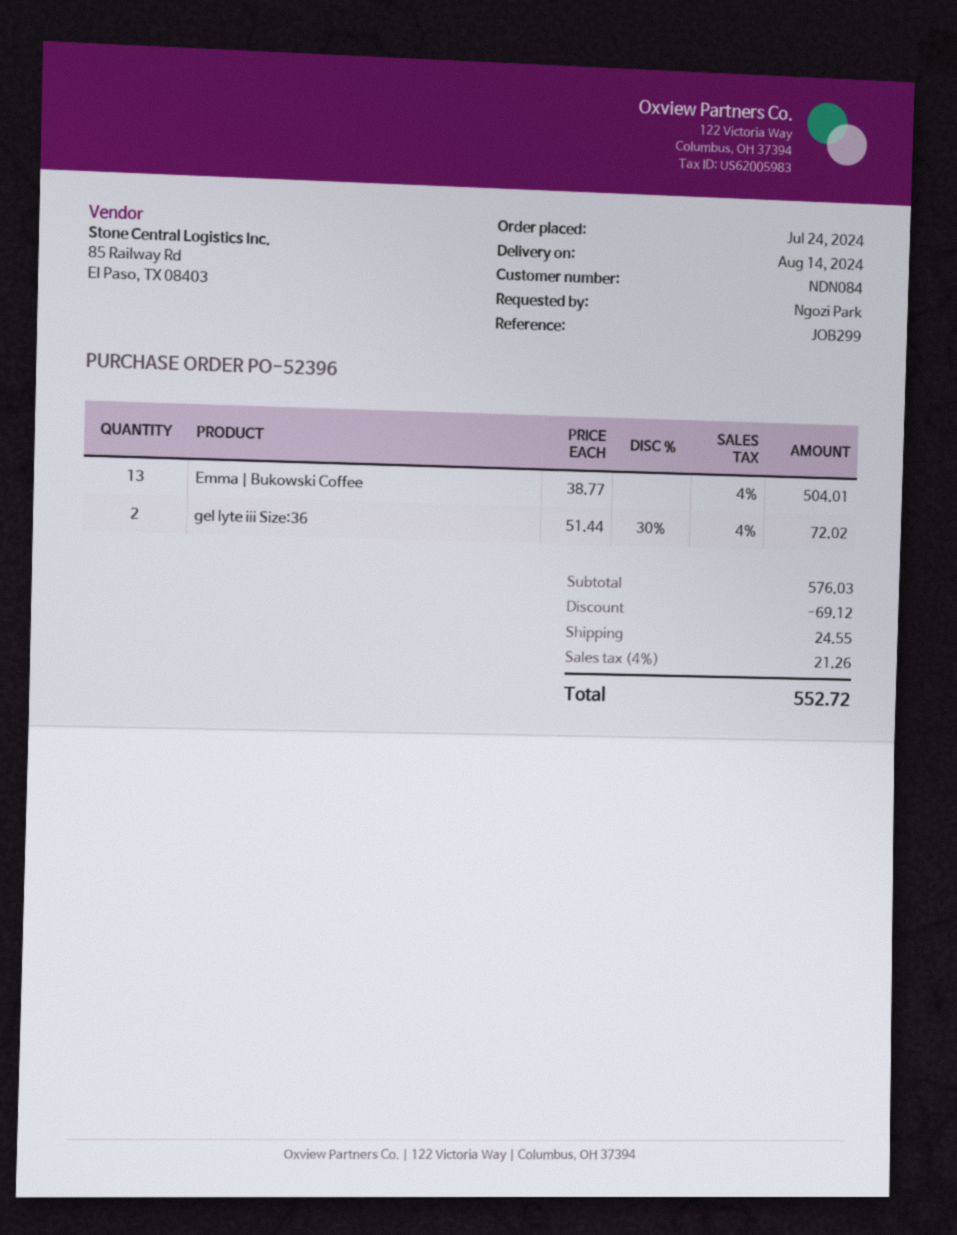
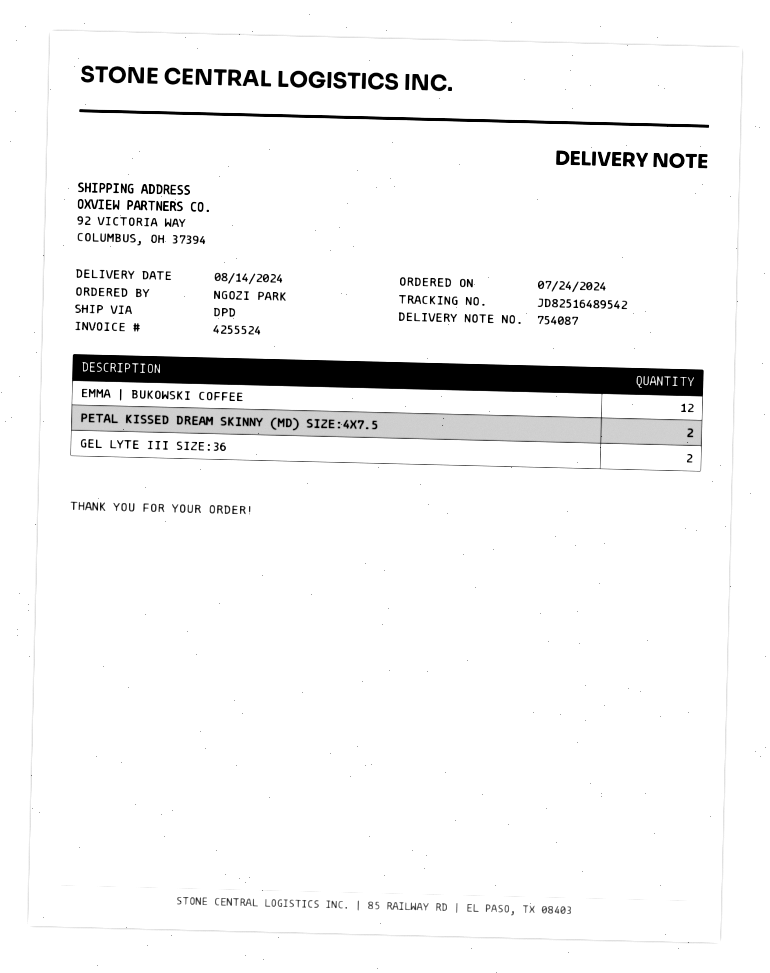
Emma | Bukowski Coffee: 13 -> 12
PETAL KISSED DREAM SKINNY (MD) SIZE:4X7.5: none -> 2

